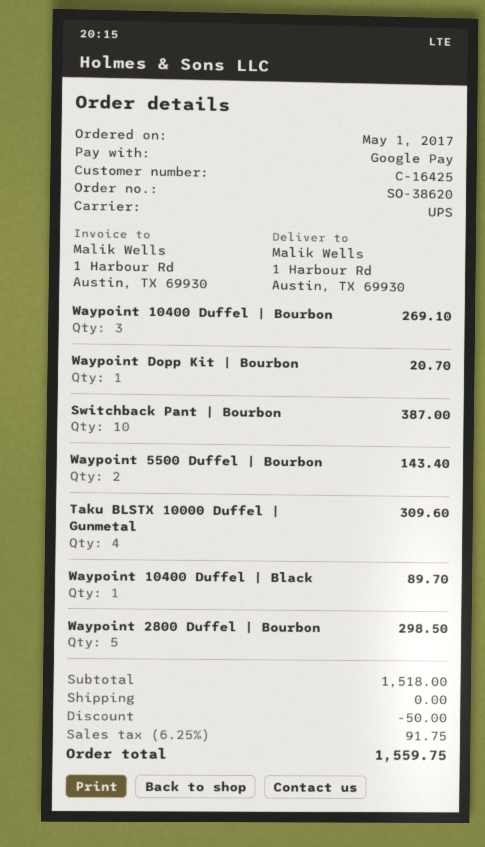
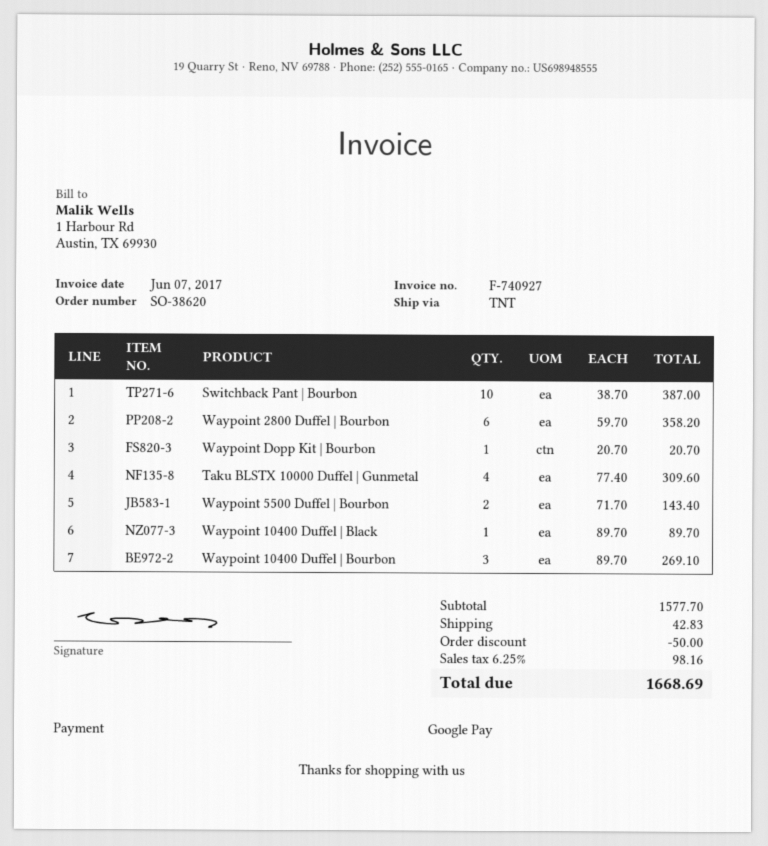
shipping method: UPS -> TNT
Waypoint 2800 Duffel | Bourbon: 5 for 298.50 -> 6 for 358.20
subtotal: 1518.00 -> 1577.70
shipping: 0.00 -> 42.83
tax: 6.25% = 91.75 -> 6.25% = 98.16
total: 1559.75 -> 1668.69

